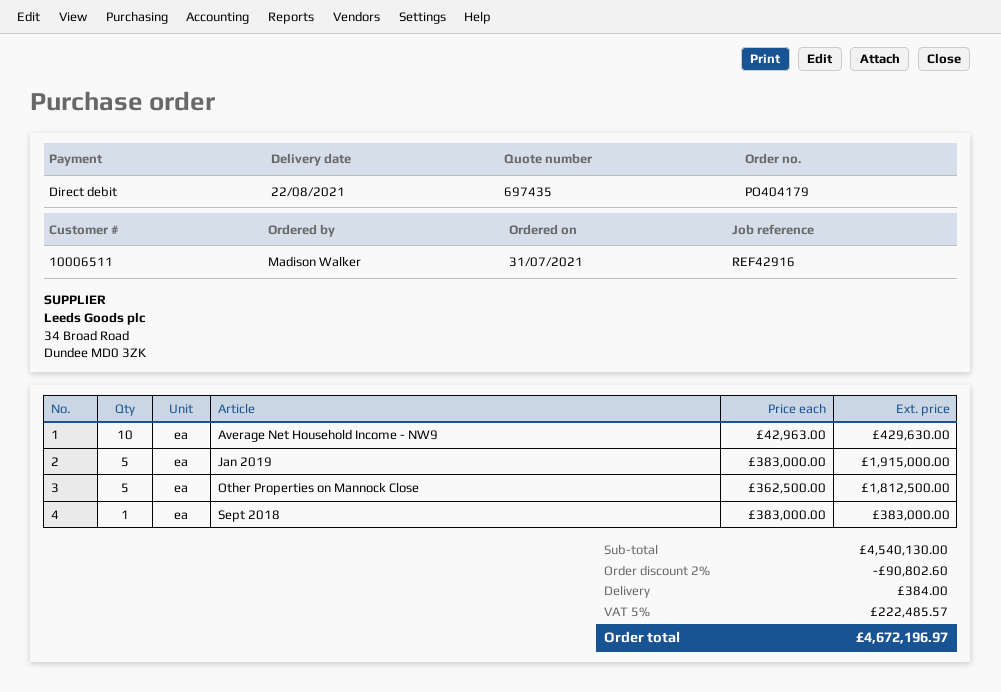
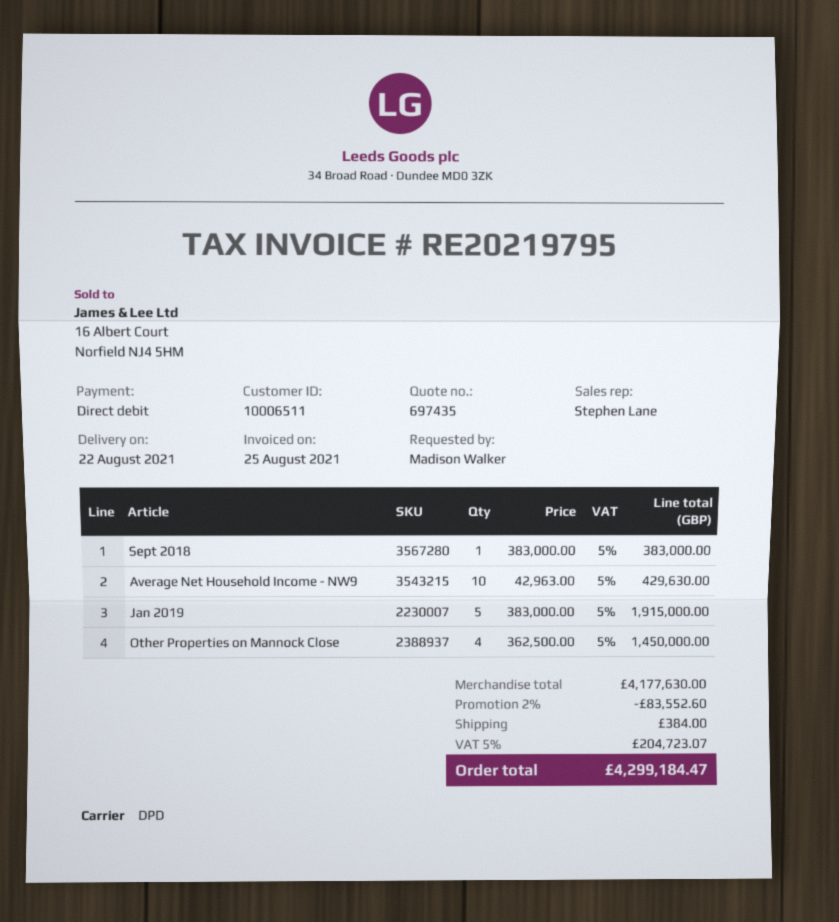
Other Properties on Mannock Close: 5 x 362500.00 = 1812500.00 -> 4 x 362500.00 = 1450000.00
subtotal: 4540130.00 -> 4177630.00
discount: 2% = 90802.60 -> 2% = 83552.60
tax: 5% = 222485.57 -> 5% = 204723.07
total: 4672196.97 -> 4299184.47

